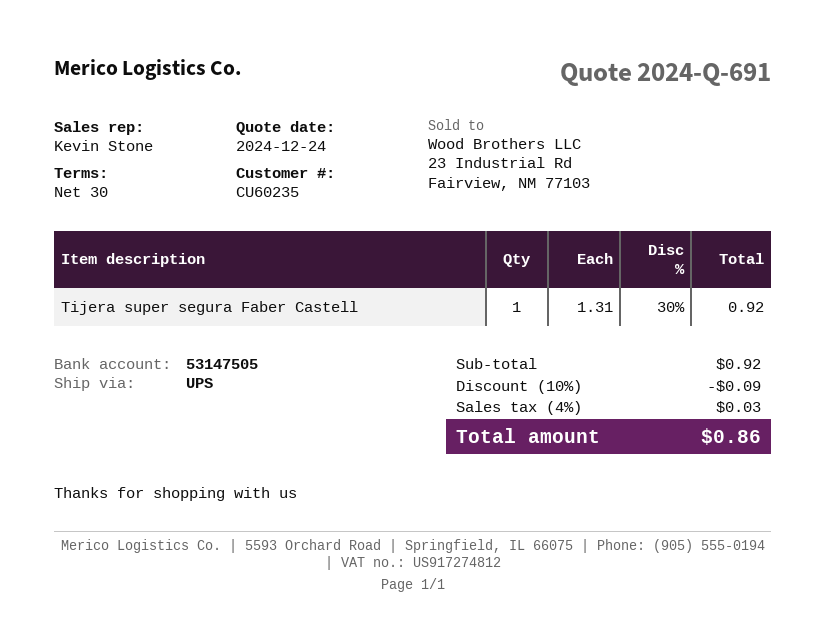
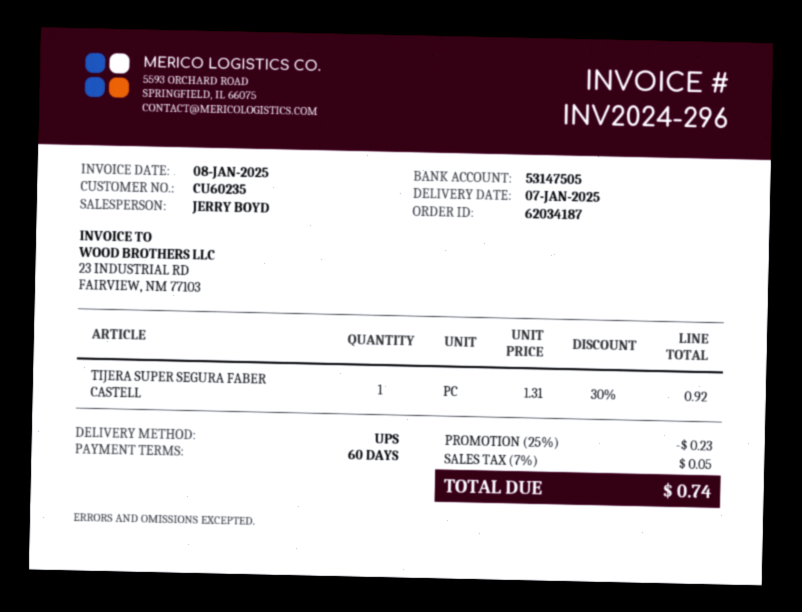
payment terms: 30 days -> 60 days
sales rep: Kevin Stone -> JERRY BOYD
discount: 10% = 0.09 -> 25% = 0.23
tax: 4% = 0.03 -> 7% = 0.05
total: 0.86 -> 0.74

